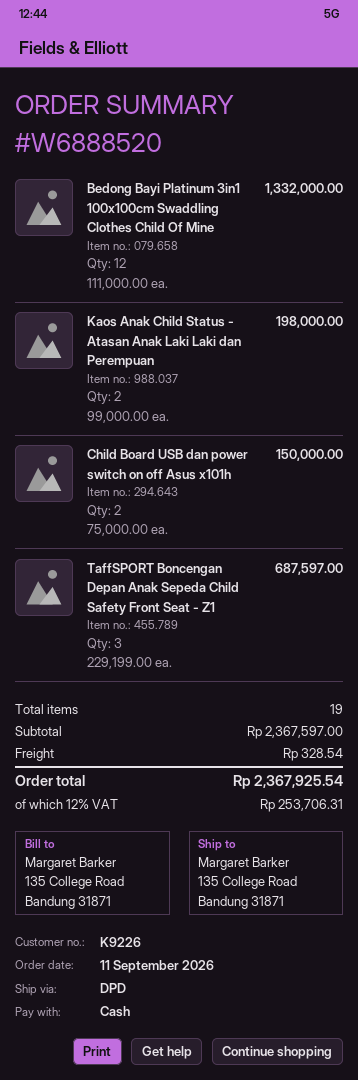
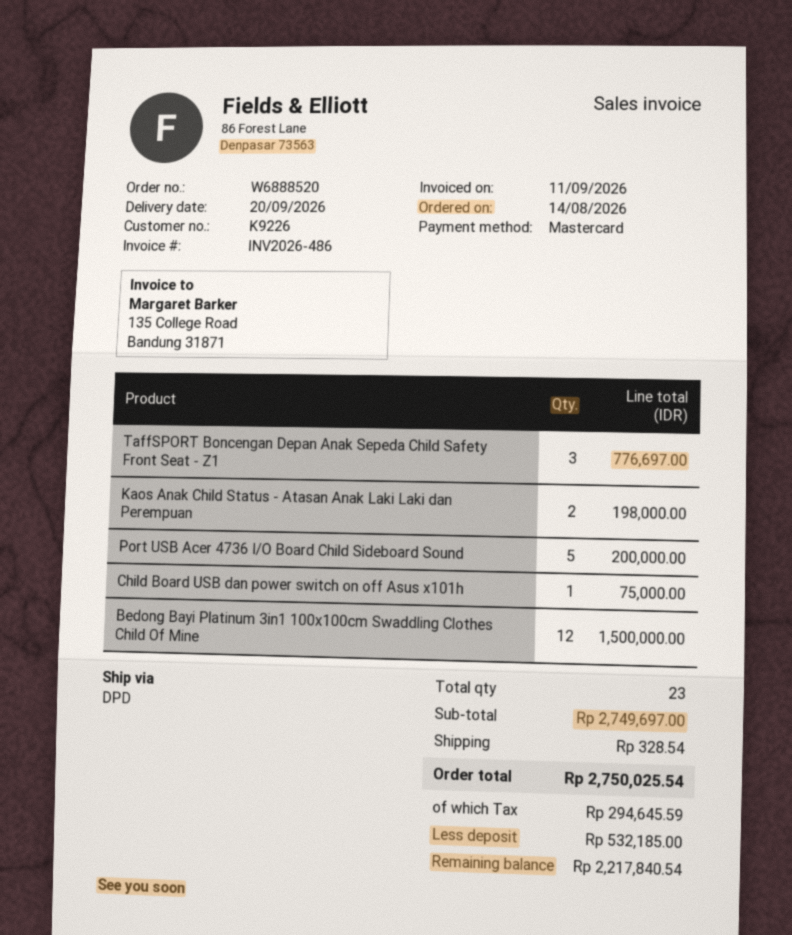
order date: 2026-09-11 -> 2026-08-14
payment method: cash -> Mastercard
Bedong Bayi Platinum 3in1 100x100cm Swaddling Clothes Child Of Mine: 12 for 1332000.00 -> 12 for 1500000.00
Child Board USB dan power switch on off Asus x101h: 2 for 150000.00 -> 1 for 75000.00
TaffSPORT Boncengan Depan Anak Sepeda Child Safety Front Seat - Z1: 3 for 687597.00 -> 3 for 776697.00
Port USB Acer 4736 I/O Board Child Sideboard Sound: none -> 5 for 200000.00
total quantity: 19 -> 23
subtotal: 2367597.00 -> 2749697.00
tax: 253706.31 -> 294645.59
total: 2367925.54 -> 2750025.54

